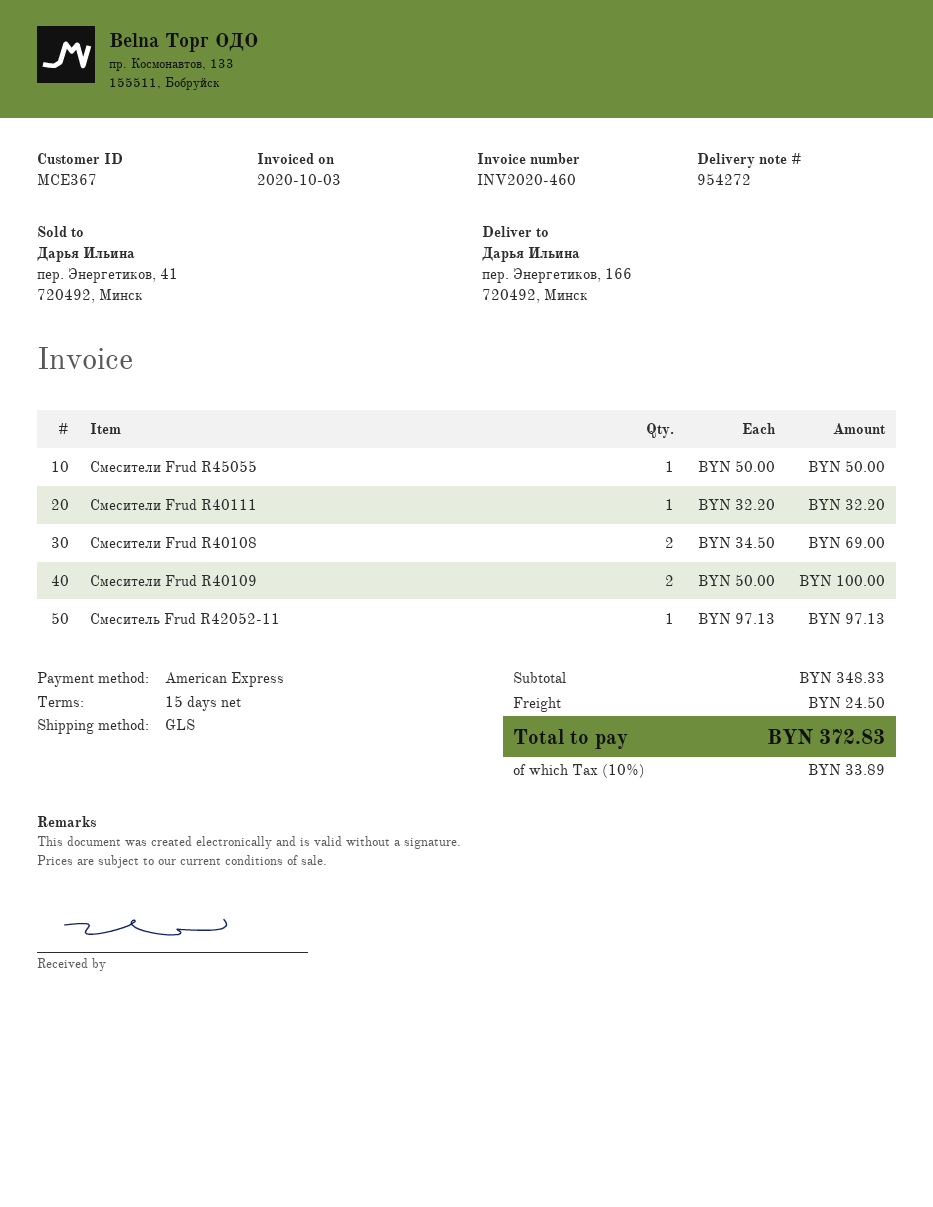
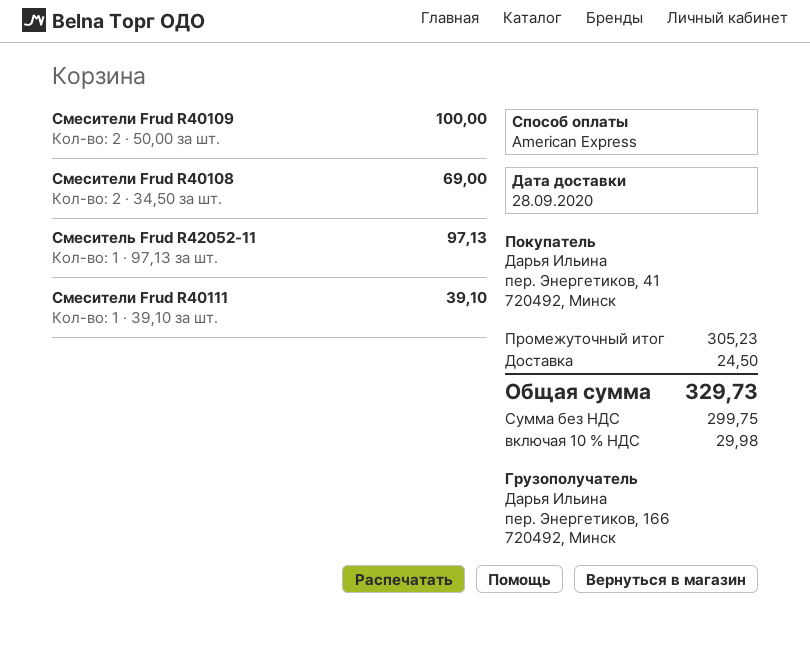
Смесители Frud R45055: 1 x 50.00 = 50.00 -> none
Смесители Frud R40111: 1 x 32.20 = 32.20 -> 1 x 39.10 = 39.10
subtotal: 348.33 -> 305.23
tax: 10% = 33.89 -> 10% = 29.98
total: 372.83 -> 329.73

